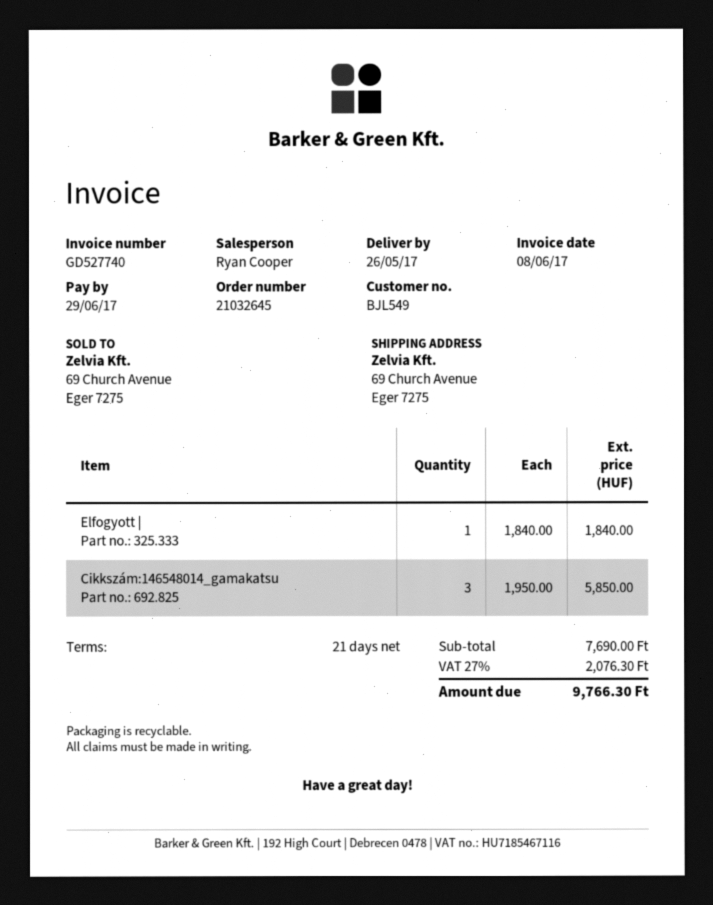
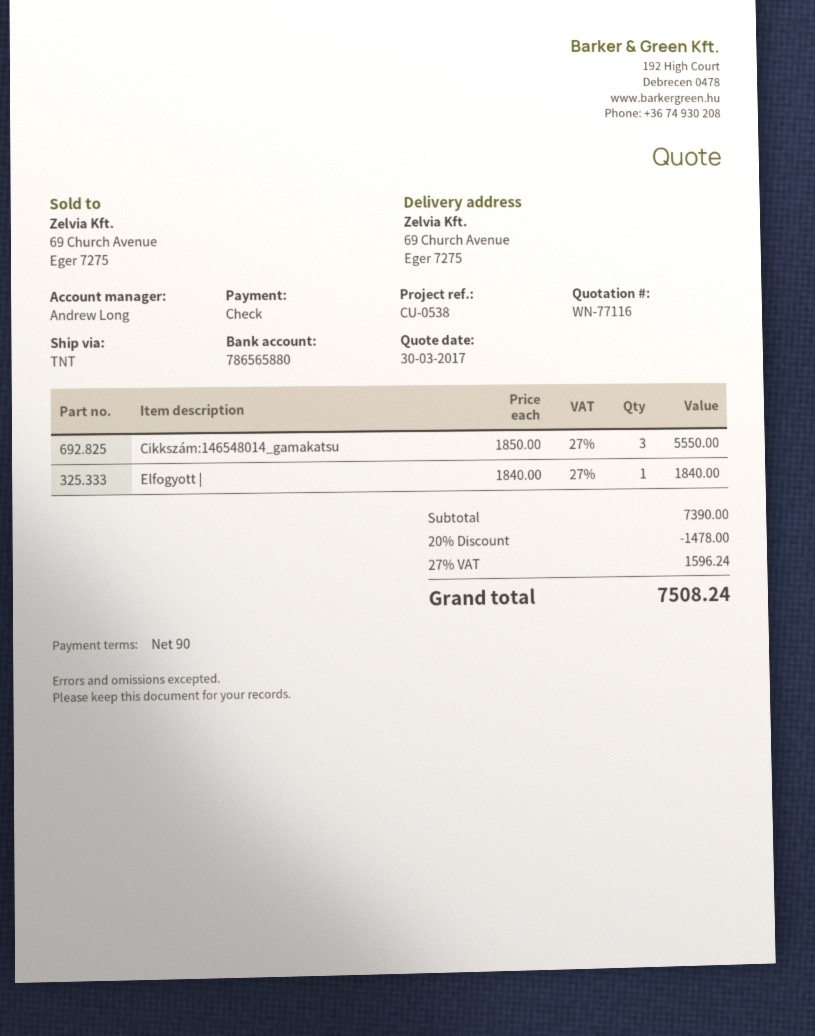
payment terms: 21 days -> 90 days
sales rep: Ryan Cooper -> Andrew Long
Cikkszám:146548014_gamakatsu: 3 x 1950.00 = 5850.00 -> 3 x 1850.00 = 5550.00
subtotal: 7690.00 -> 7390.00
discount: none -> 20% = 1478.00
tax: 27% = 2076.30 -> 27% = 1596.24
total: 9766.30 -> 7508.24

